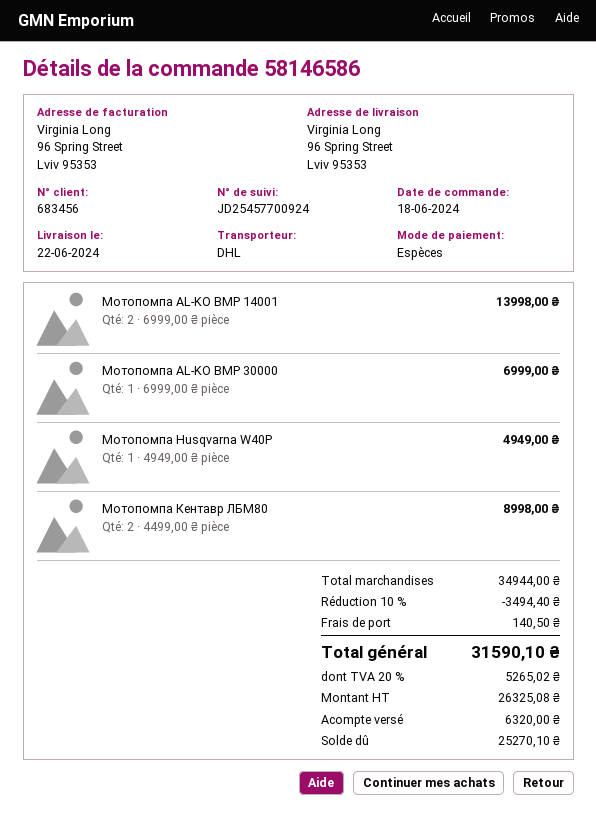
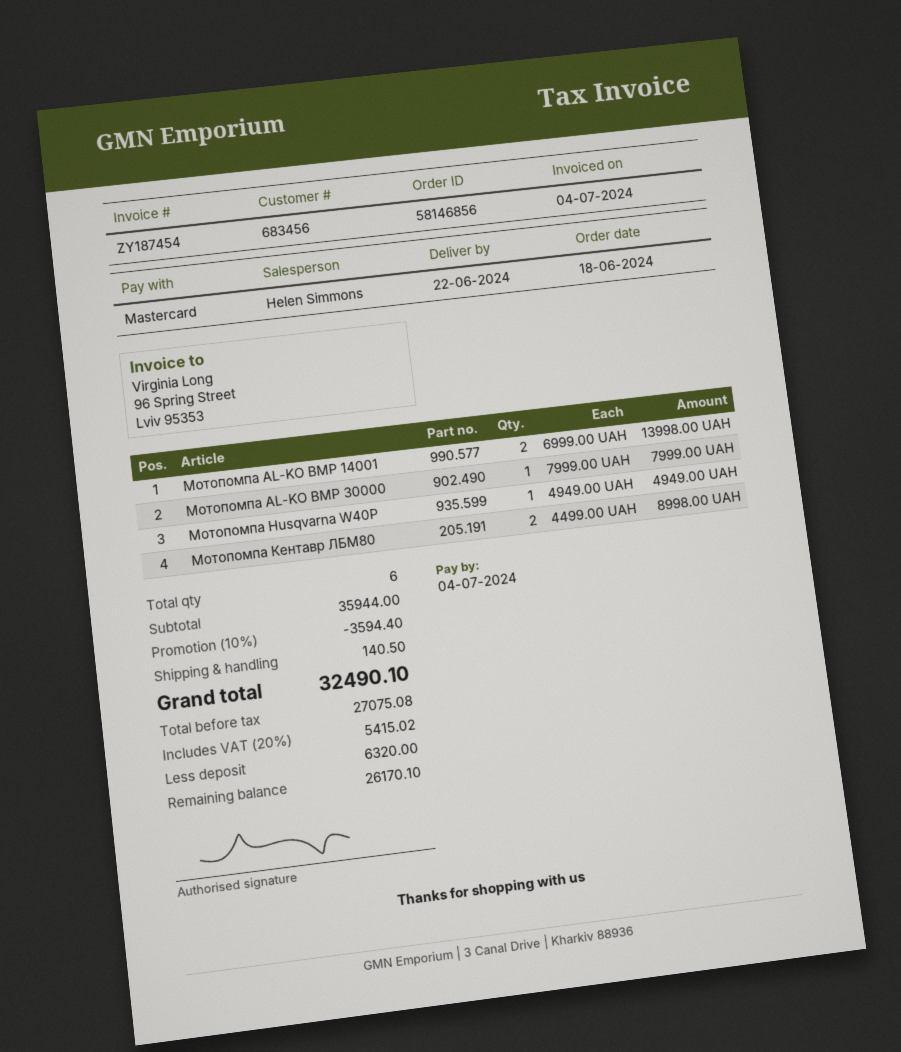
order number: 58146586 -> 58146856
payment method: cash -> Mastercard
Мотопомпа AL-KO BMP 30000: 1 x 6999.00 = 6999.00 -> 1 x 7999.00 = 7999.00
subtotal: 34944.00 -> 35944.00
discount: 10% = 3494.40 -> 10% = 3594.40
net: 26325.08 -> 27075.08
tax: 20% = 5265.02 -> 20% = 5415.02
total: 31590.10 -> 32490.10
balance: 25270.10 -> 26170.10

